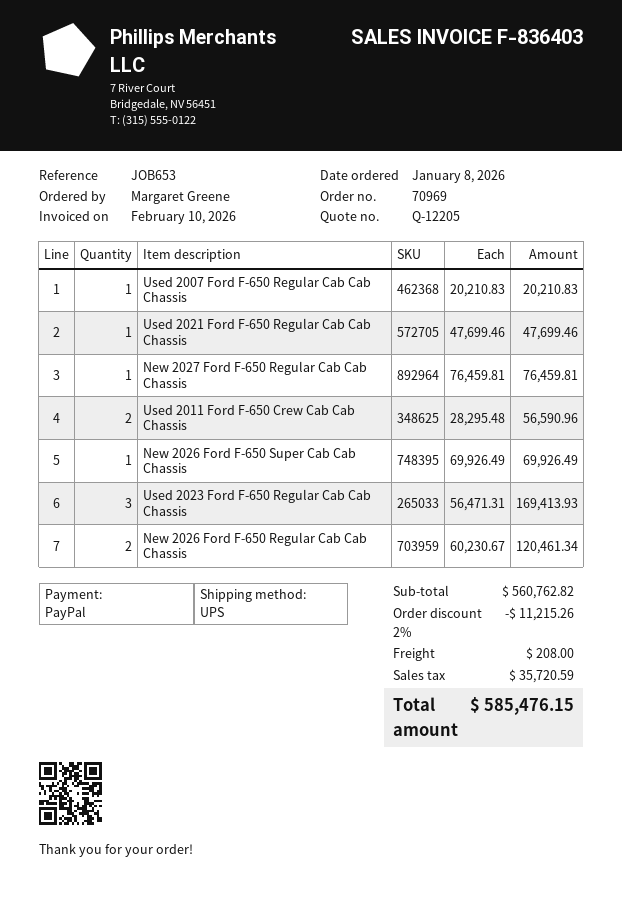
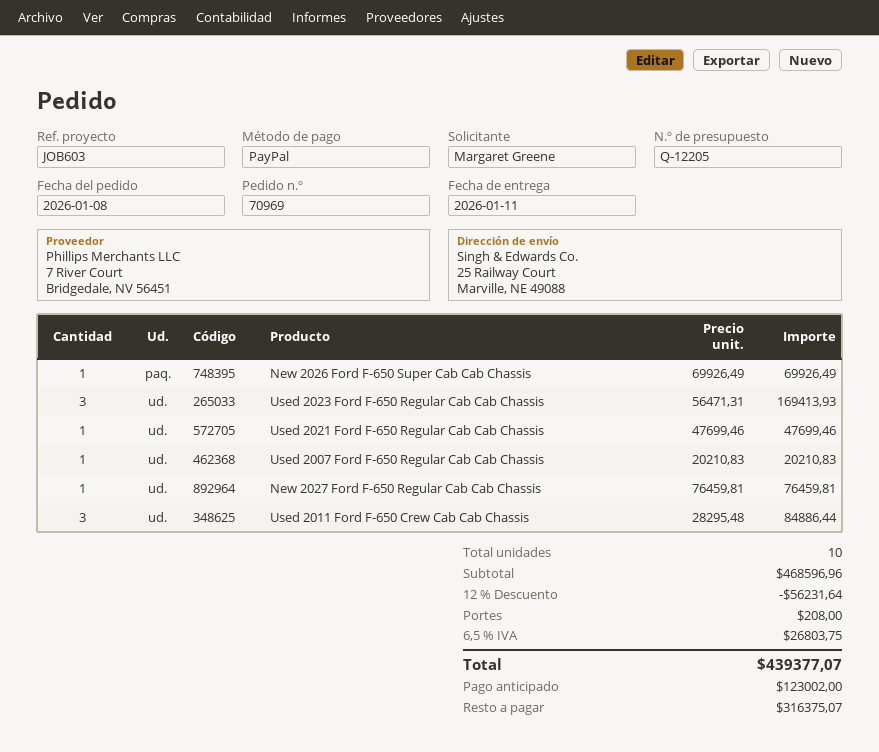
reference: JOB653 -> JOB603
Used 2011 Ford F-650 Crew Cab Cab Chassis: 2 x 28295.48 = 56590.96 -> 3 x 28295.48 = 84886.44
New 2026 Ford F-650 Regular Cab Cab Chassis: 2 x 60230.67 = 120461.34 -> none
subtotal: 560762.82 -> 468596.96
discount: 2% = 11215.26 -> 12% = 56231.64
tax: 35720.59 -> 26803.75
total: 585476.15 -> 439377.07

